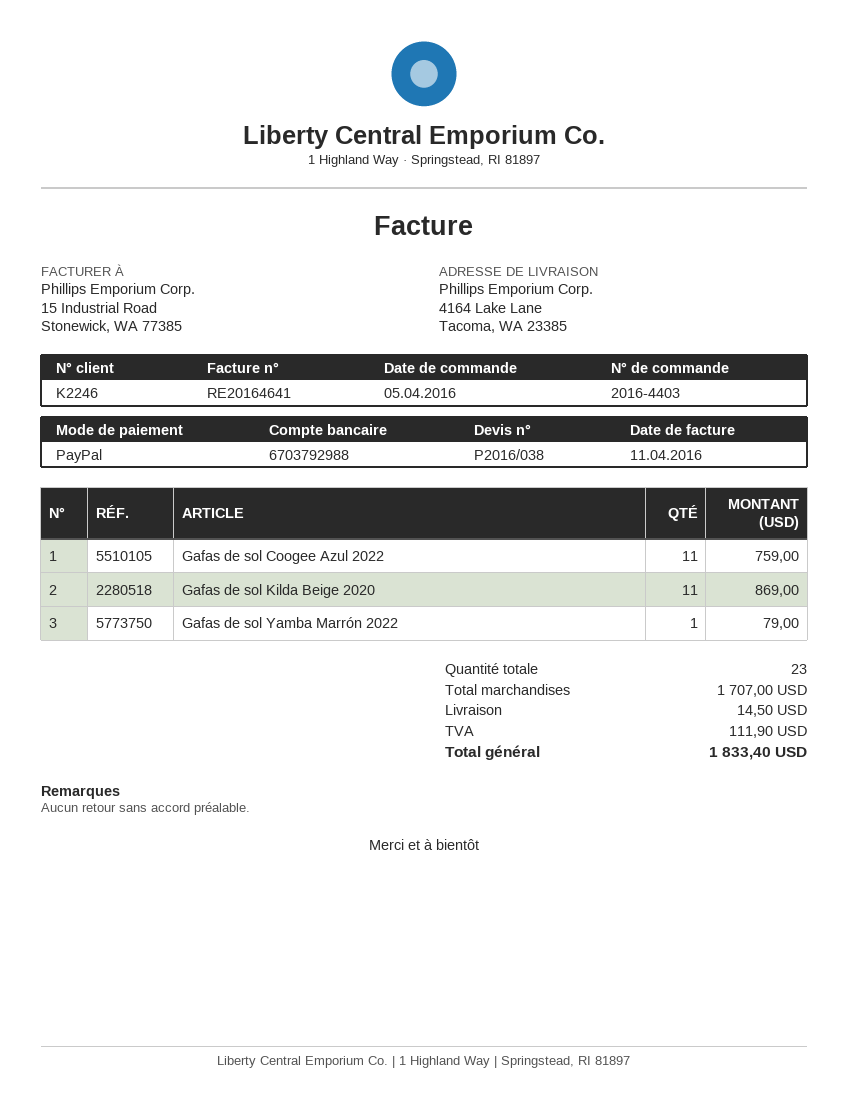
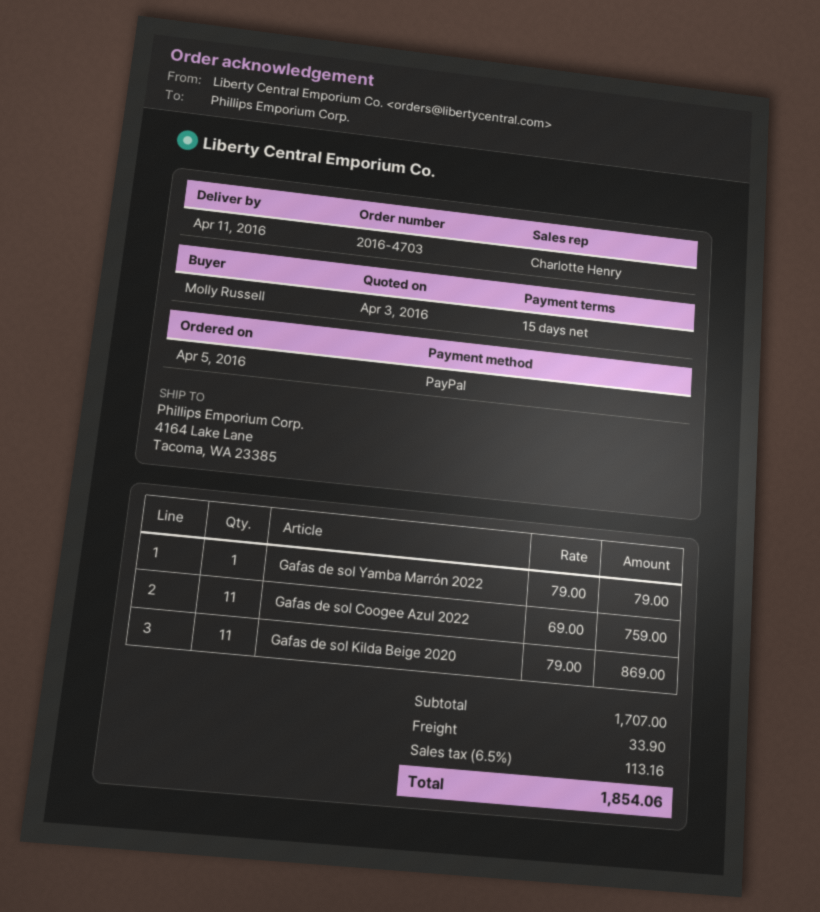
order number: 2016-4403 -> 2016-4703
shipping: 14.50 -> 33.90
tax: 111.90 -> 113.16
total: 1833.40 -> 1854.06

